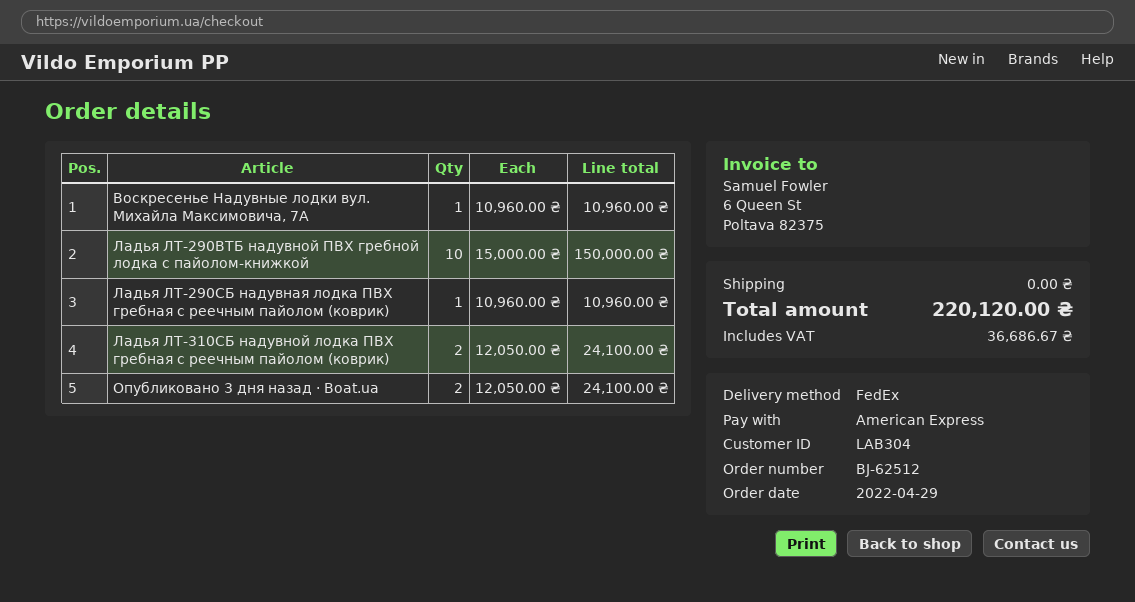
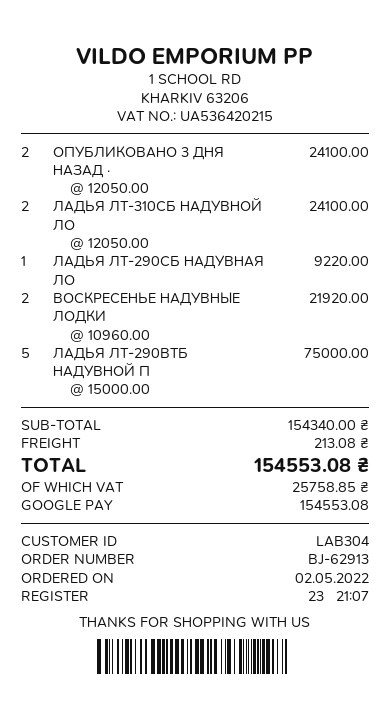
order number: BJ-62512 -> BJ-62913
order date: 2022-04-29 -> 2022-05-02
payment method: American Express -> Google Pay
Воскресенье Надувные лодки вул. Михайла Максимовича, 7А: 1 x 10960.00 = 10960.00 -> 2 x 10960.00 = 21920.00
Ладья ЛТ-290ВТБ надувной ПВХ гребной лодка с пайолом-книжкой: 10 x 15000.00 = 150000.00 -> 5 x 15000.00 = 75000.00
Ладья ЛТ-290СБ надувная лодка ПВХ гребная с реечным пайолом (коврик): 1 x 10960.00 = 10960.00 -> 1 x 9220.00 = 9220.00
shipping: 0.00 -> 213.08
tax: 36686.67 -> 25758.85
total: 220120.00 -> 154553.08

